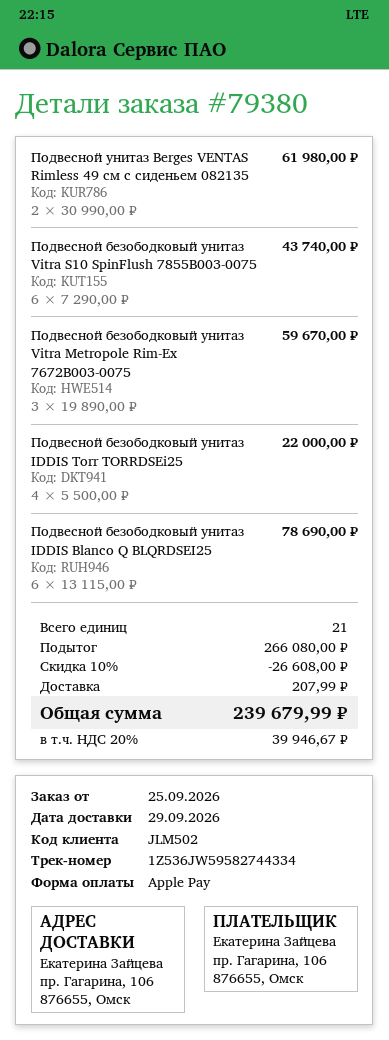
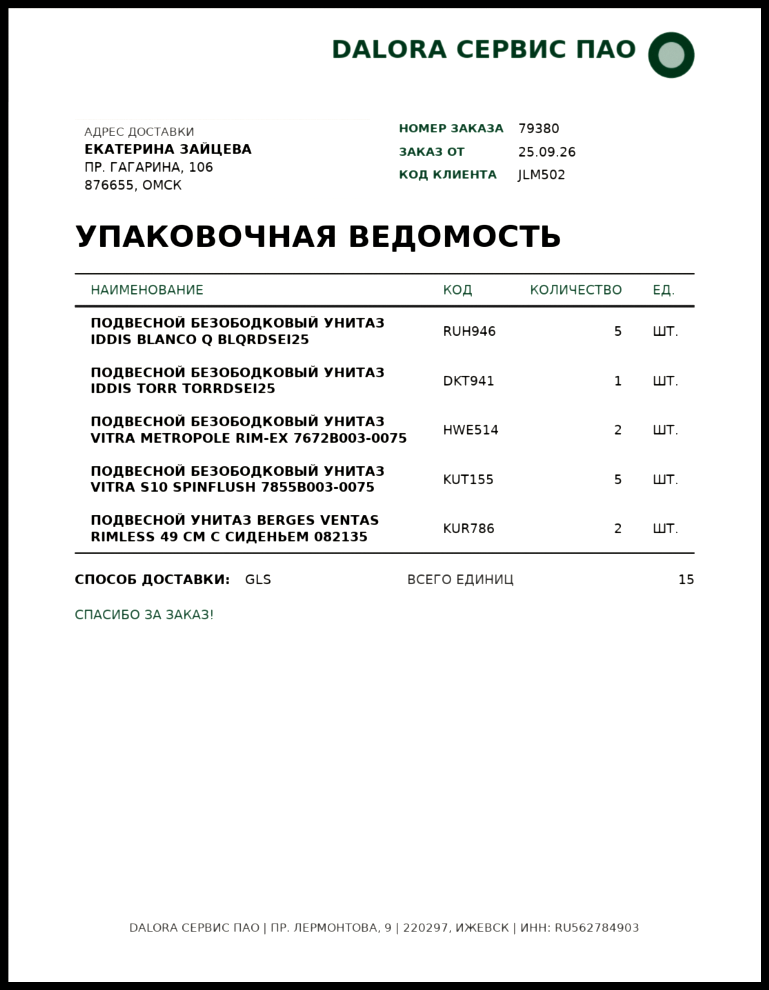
Подвесной безободковый унитаз Vitra S10 SpinFlush 7855B003-0075: 6 -> 5
Подвесной безободковый унитаз Vitra Metropole Rim-Ex 7672B003-0075: 3 -> 2
Подвесной безободковый унитаз IDDIS Torr TORRDSEi25: 4 -> 1
Подвесной безободковый унитаз IDDIS Blanco Q BLQRDSEI25: 6 -> 5
total quantity: 21 -> 15

